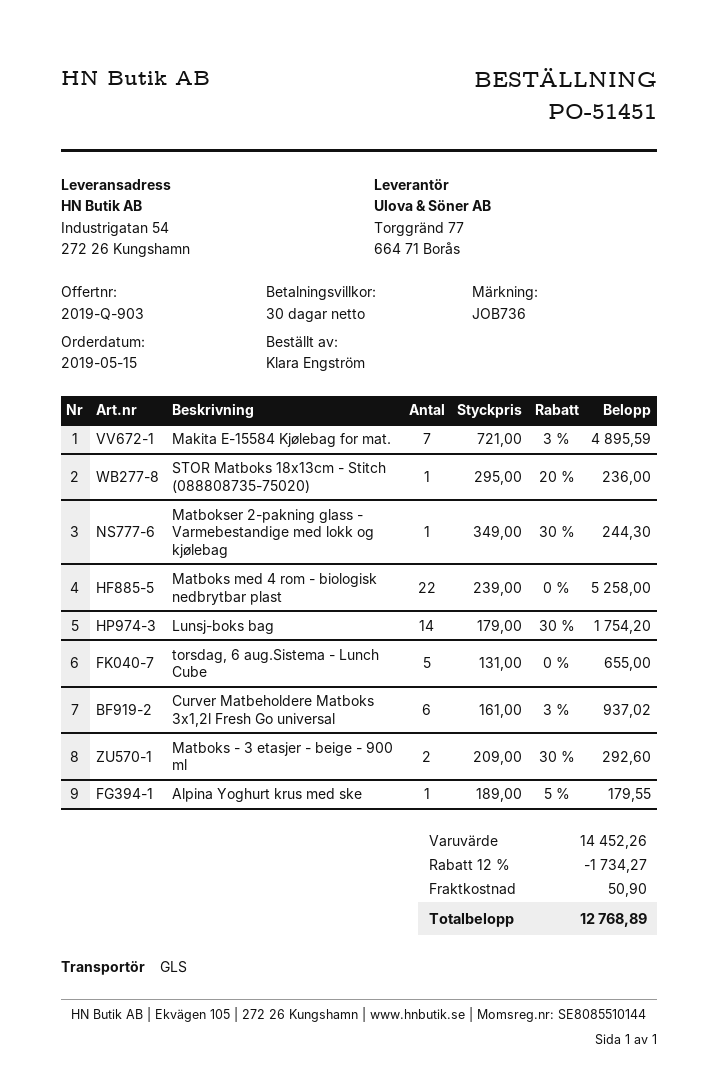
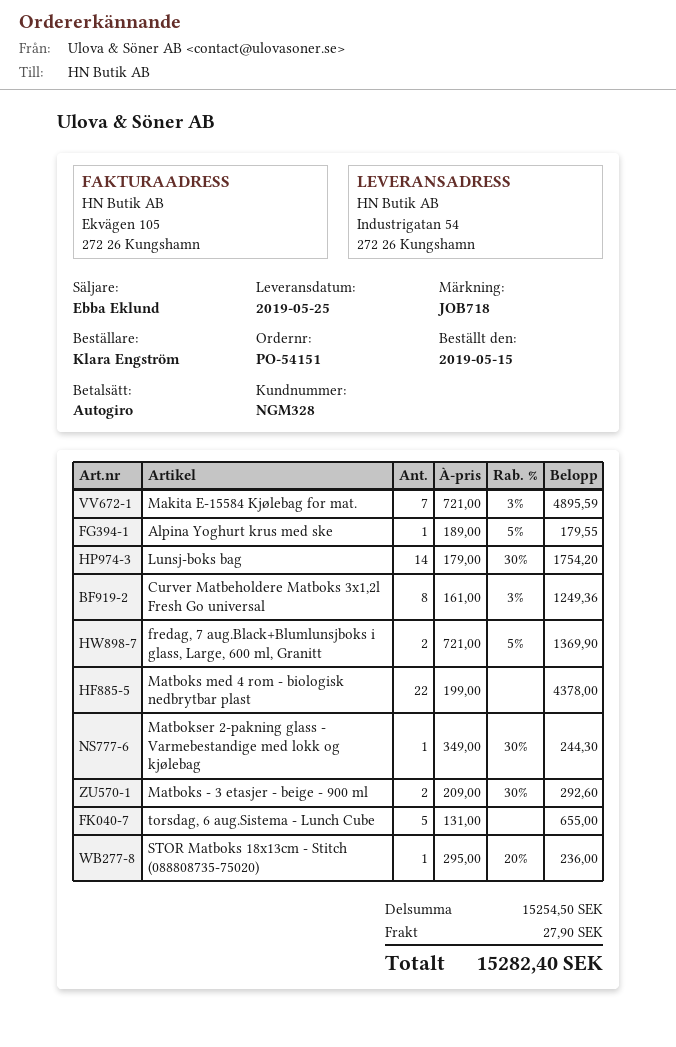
order number: PO-51451 -> PO-54151
reference: JOB736 -> JOB718
Matboks med 4 rom - biologisk nedbrytbar plast: 22 x 239.00 = 5258.00 -> 22 x 199.00 = 4378.00
Curver Matbeholdere Matboks 3x1,2l Fresh Go universal: 6 x 161.00 - 3% = 937.02 -> 8 x 161.00 - 3% = 1249.36
fredag, 7 aug.Black+Blumlunsjboks i glass, Large, 600 ml, Granitt: none -> 2 x 721.00 - 5% = 1369.90
subtotal: 14452.26 -> 15254.50
discount: 12% = 1734.27 -> none
shipping: 50.90 -> 27.90
total: 12768.89 -> 15282.40

